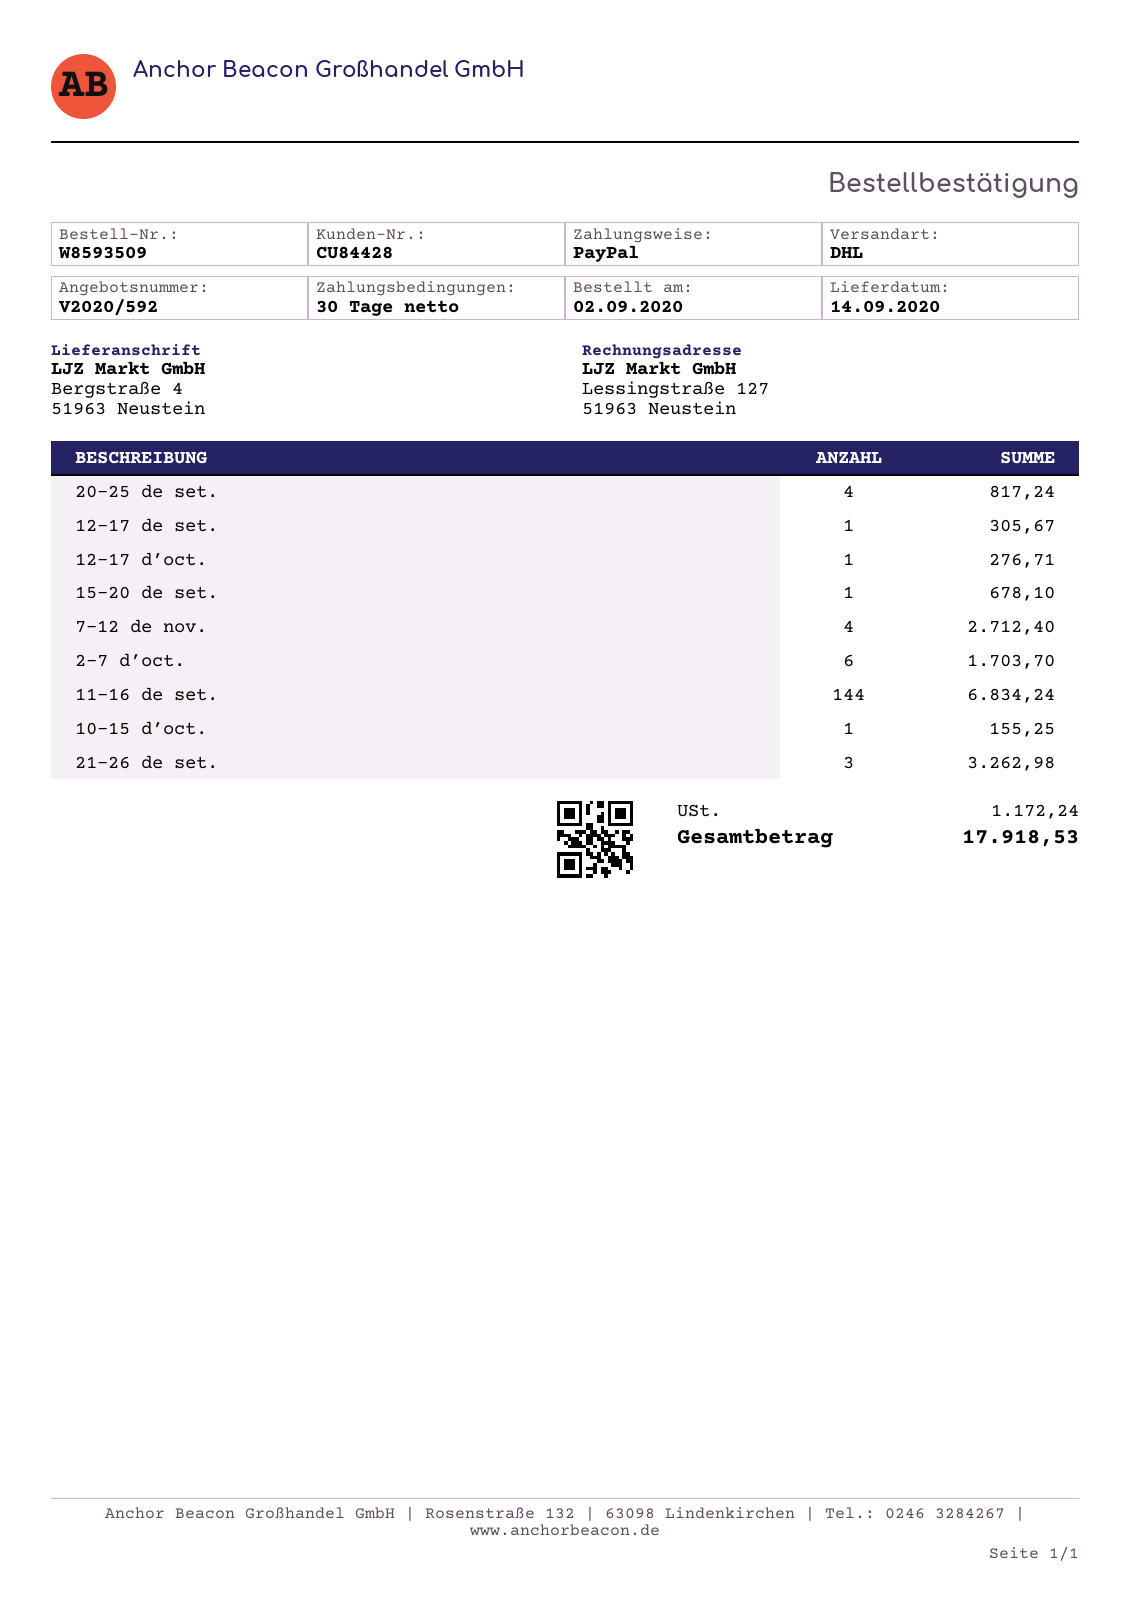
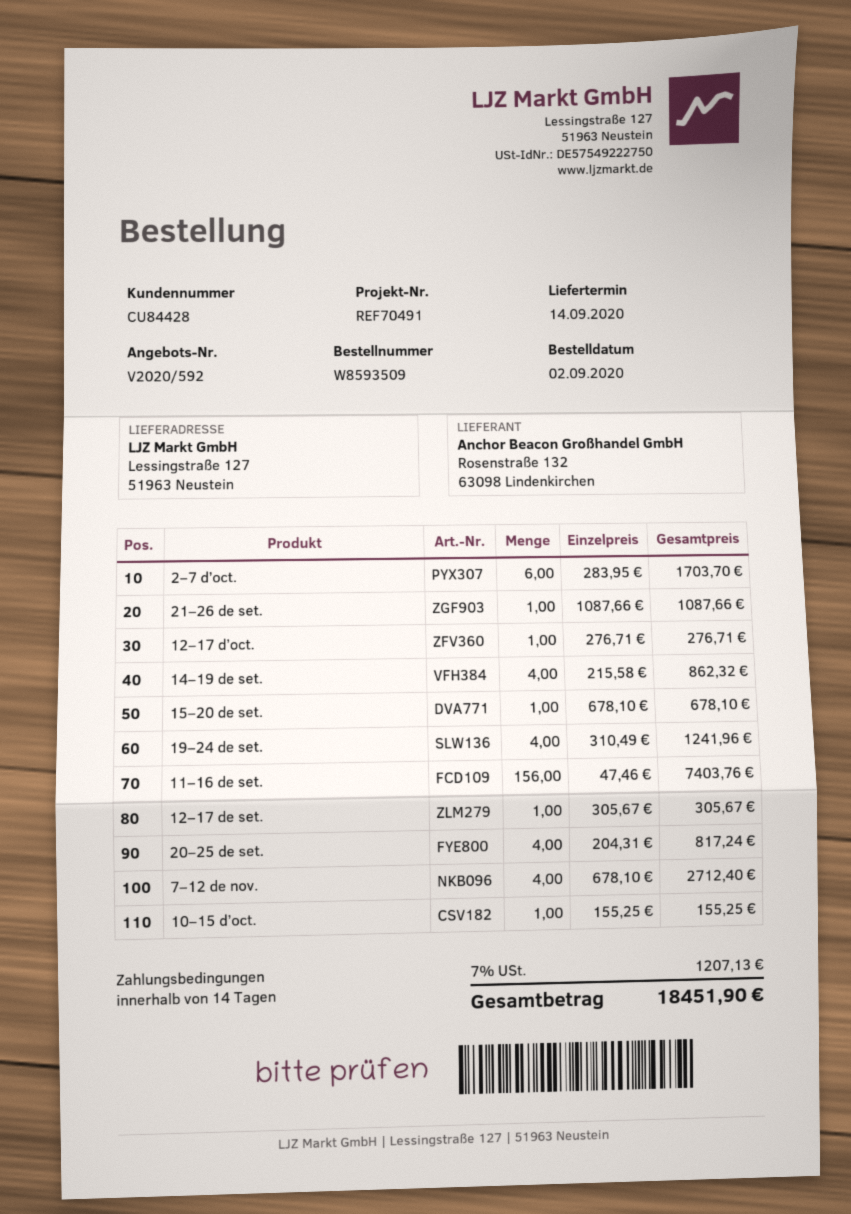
payment terms: 30 days -> 14 days
ship to: Bergstraße 4, 51963 Neustein -> Lessingstraße 127, 51963 Neustein
11–16 de set.: 144 for 6834.24 -> 156 for 7403.76
21–26 de set.: 3 for 3262.98 -> 1 for 1087.66
14–19 de set.: none -> 4 for 862.32
19–24 de set.: none -> 4 for 1241.96
tax: 1172.24 -> 1207.13
total: 17918.53 -> 18451.90

